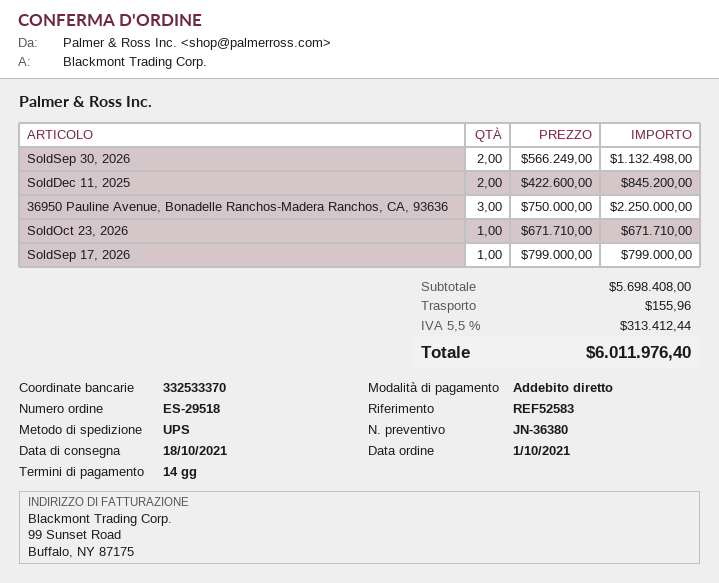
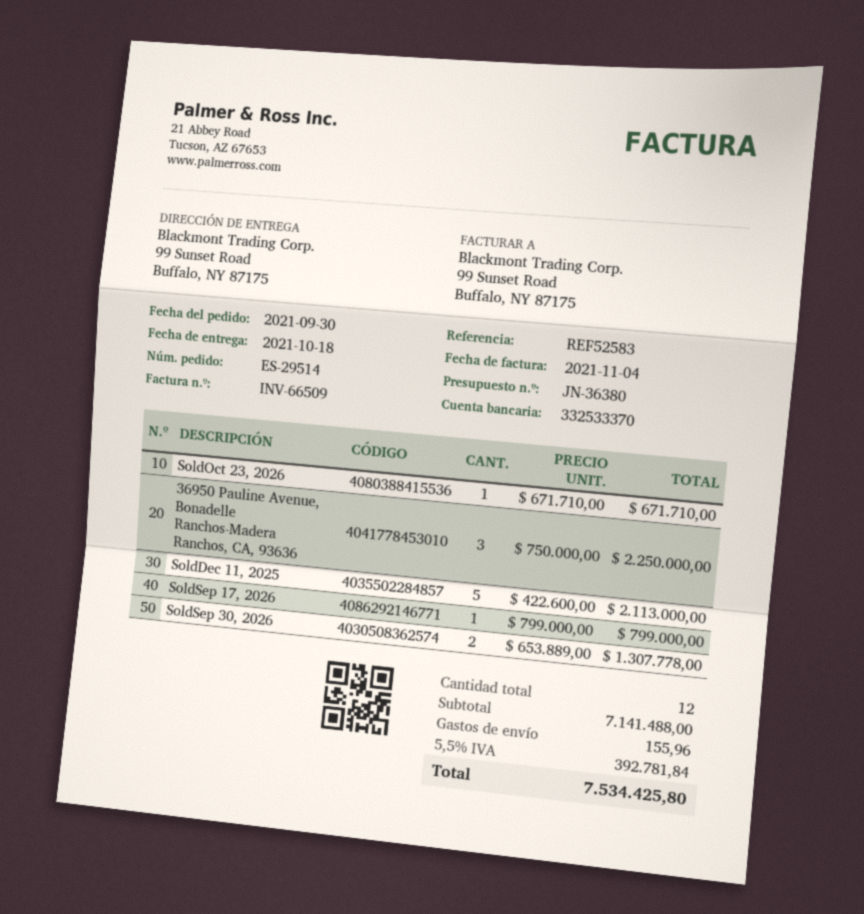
order number: ES-29518 -> ES-29514
order date: 2021-10-01 -> 2021-09-30
SoldSep 30, 2026: 2 x 566249.00 = 1132498.00 -> 2 x 653889.00 = 1307778.00
SoldDec 11, 2025: 2 x 422600.00 = 845200.00 -> 5 x 422600.00 = 2113000.00
subtotal: 5698408.00 -> 7141488.00
tax: 5.5% = 313412.44 -> 5.5% = 392781.84
total: 6011976.40 -> 7534425.80

